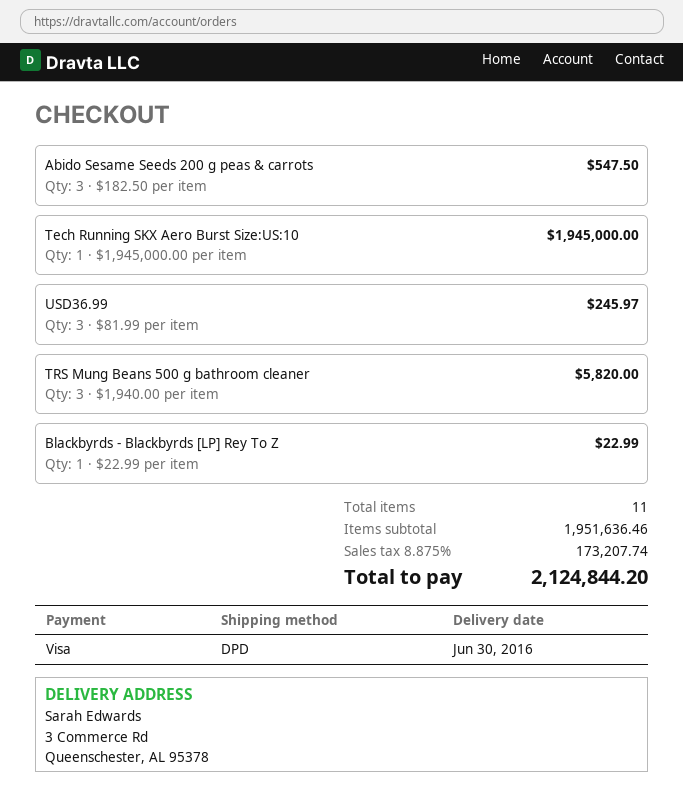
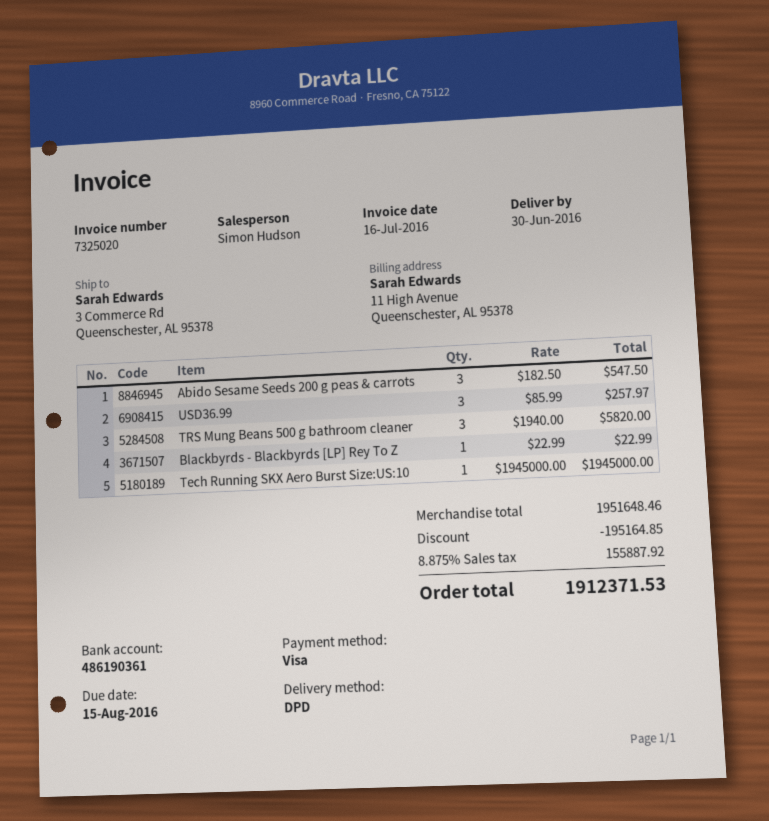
USD36.99: 3 x 81.99 = 245.97 -> 3 x 85.99 = 257.97
subtotal: 1951636.46 -> 1951648.46
discount: none -> 195164.85
tax: 8.875% = 173207.74 -> 8.875% = 155887.92
total: 2124844.20 -> 1912371.53

